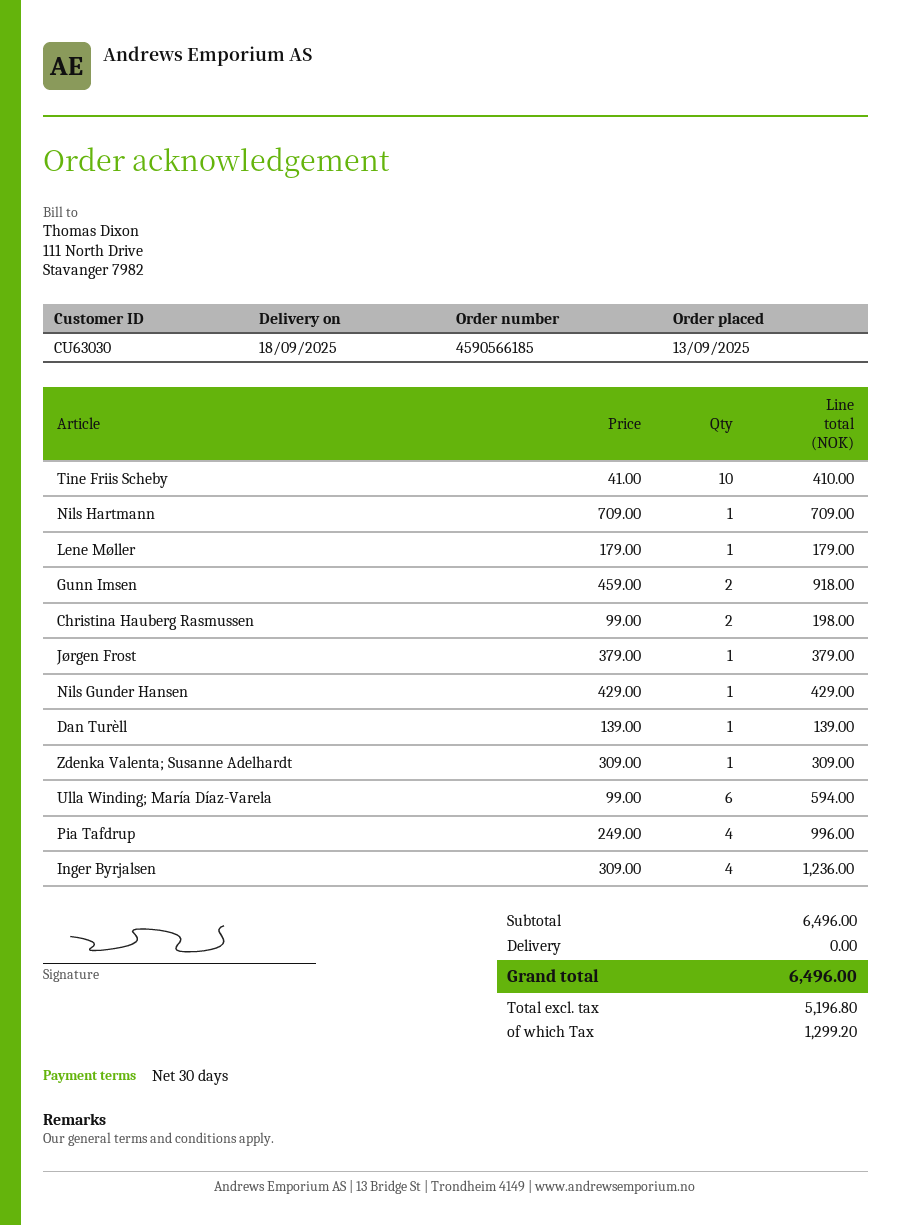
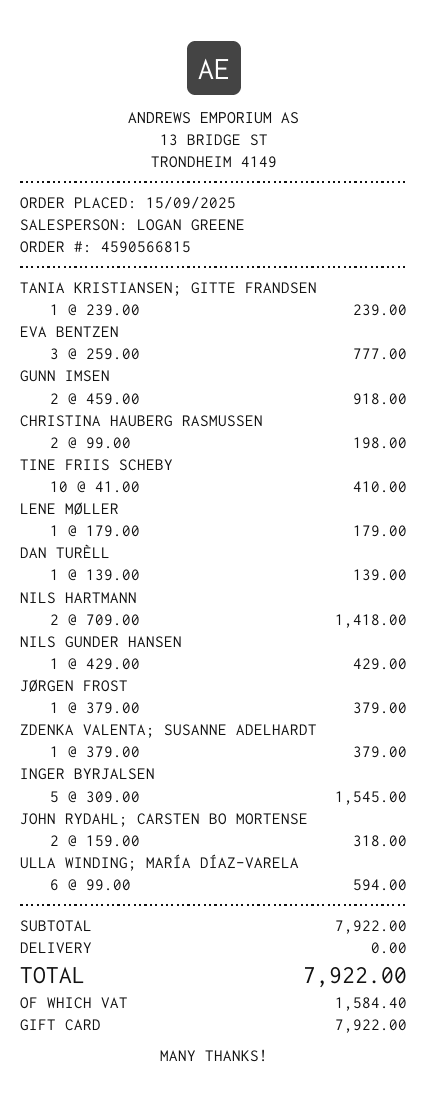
order number: 4590566185 -> 4590566815
order date: 2025-09-13 -> 2025-09-15
Nils Hartmann: 1 x 709.00 = 709.00 -> 2 x 709.00 = 1418.00
Zdenka Valenta; Susanne Adelhardt: 1 x 309.00 = 309.00 -> 1 x 379.00 = 379.00
Pia Tafdrup: 4 x 249.00 = 996.00 -> none
Inger Byrjalsen: 4 x 309.00 = 1236.00 -> 5 x 309.00 = 1545.00
TANIA KRISTIANSEN; GITTE FRANDSEN: none -> 1 x 239.00 = 239.00
EVA BENTZEN: none -> 3 x 259.00 = 777.00
JOHN RYDAHL; CARSTEN BO MORTENSE: none -> 2 x 159.00 = 318.00
subtotal: 6496.00 -> 7922.00
tax: 1299.20 -> 1584.40
total: 6496.00 -> 7922.00

